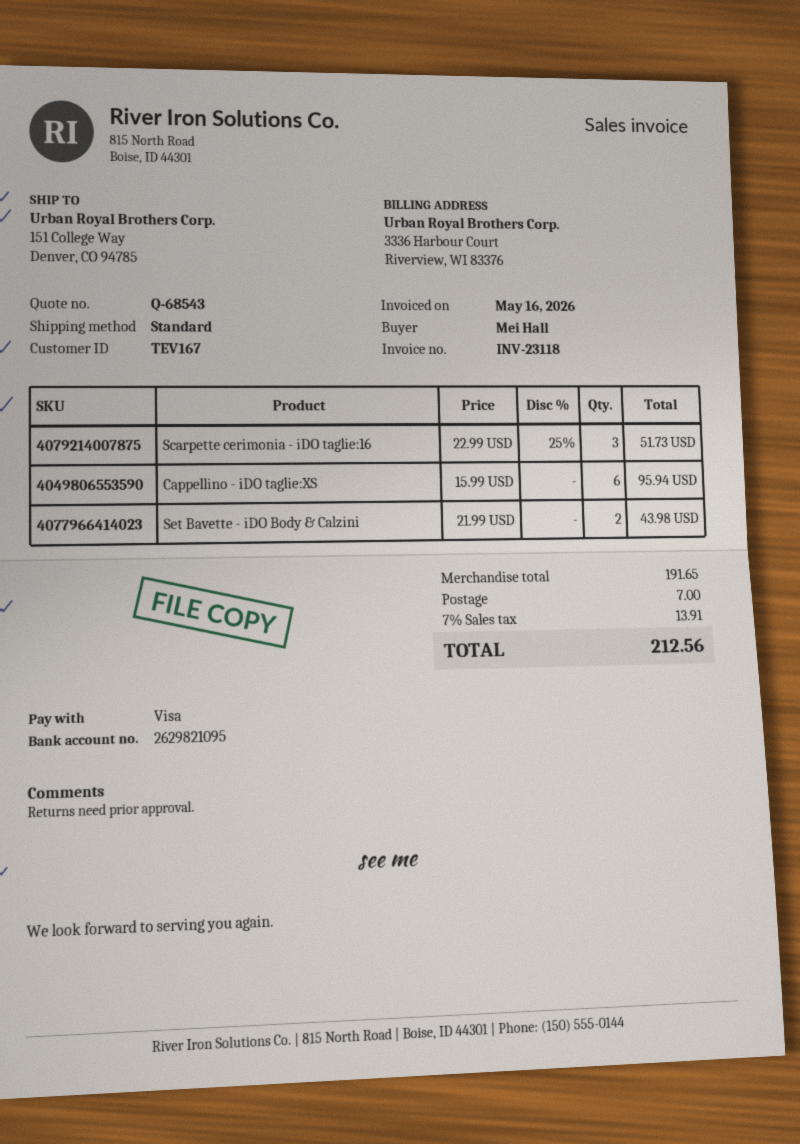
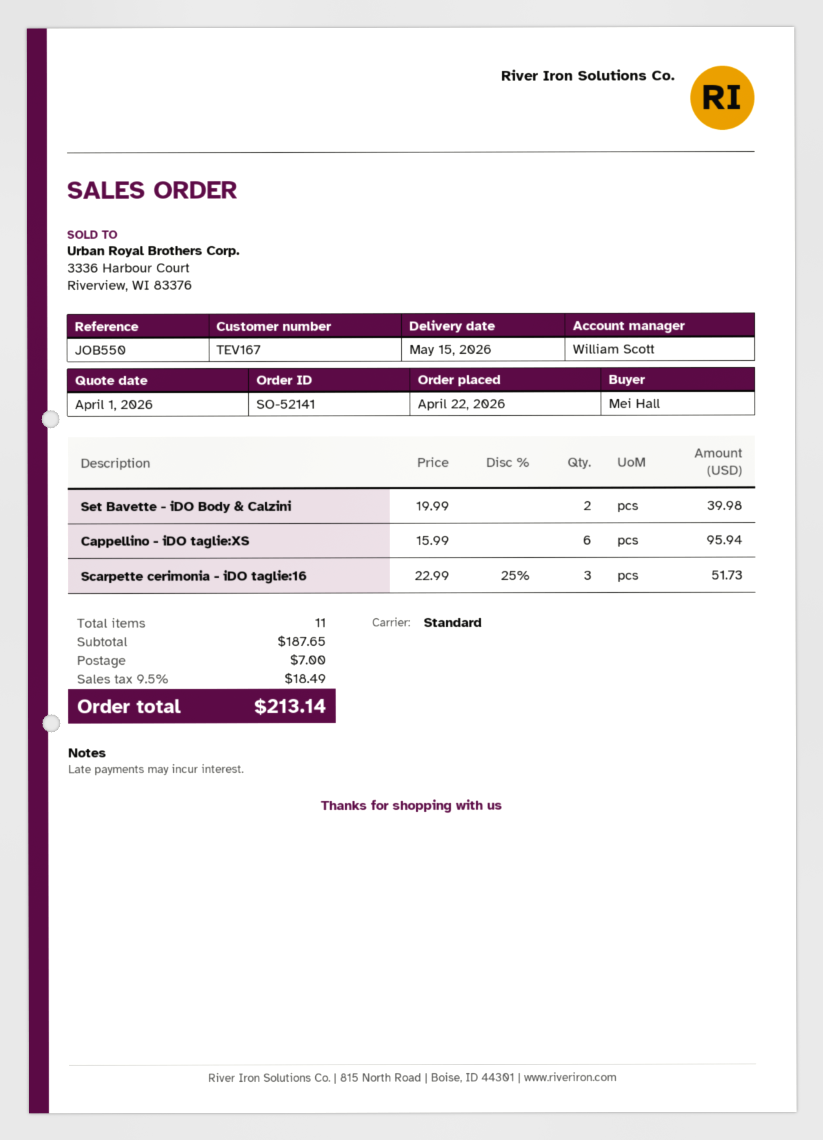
Set Bavette - iDO Body & Calzini: 2 x 21.99 = 43.98 -> 2 x 19.99 = 39.98
subtotal: 191.65 -> 187.65
tax: 7% = 13.91 -> 9.5% = 18.49
total: 212.56 -> 213.14

